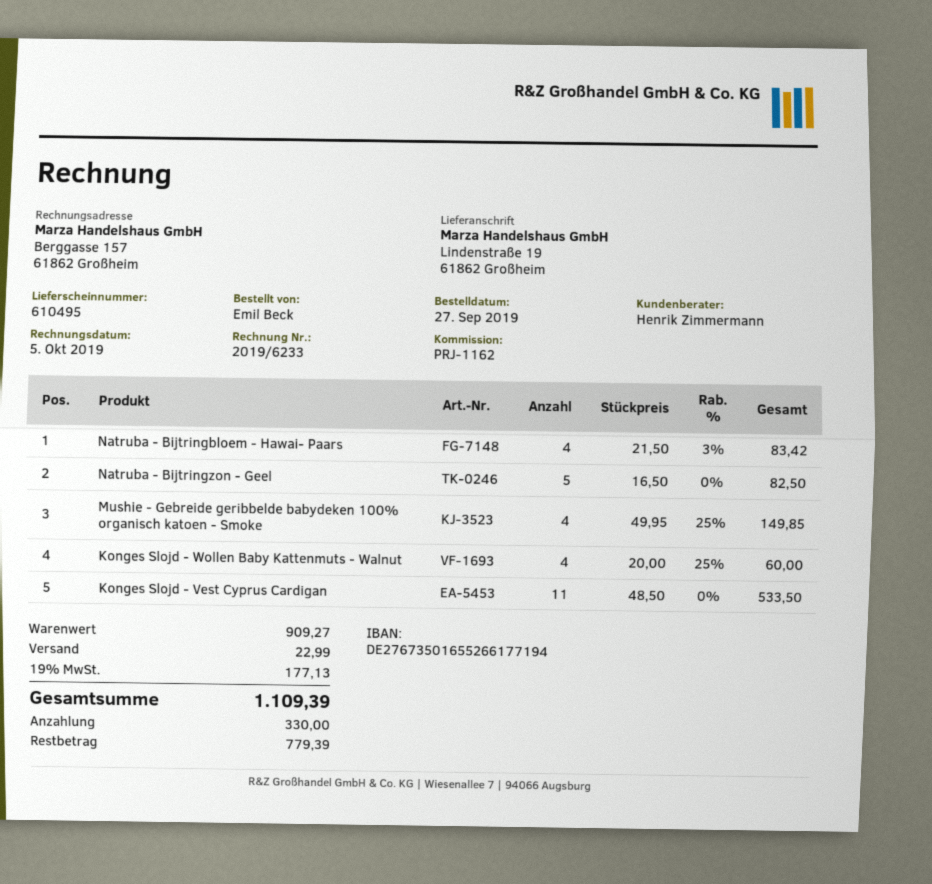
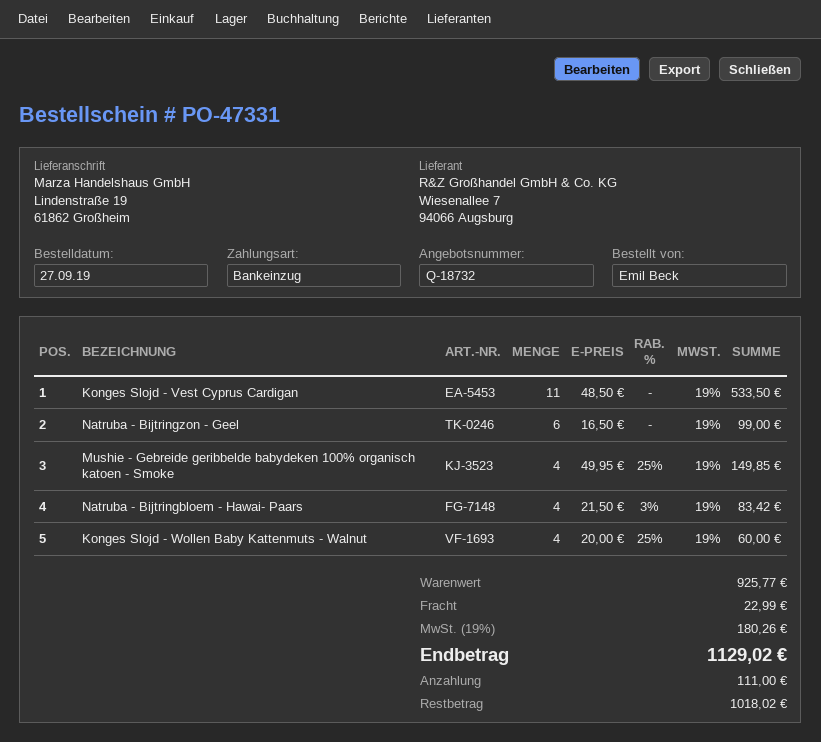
Natruba - Bijtringzon - Geel: 5 x 16.50 = 82.50 -> 6 x 16.50 = 99.00
subtotal: 909.27 -> 925.77
tax: 19% = 177.13 -> 19% = 180.26
total: 1109.39 -> 1129.02
deposit: 330.00 -> 111.00
balance: 779.39 -> 1018.02

